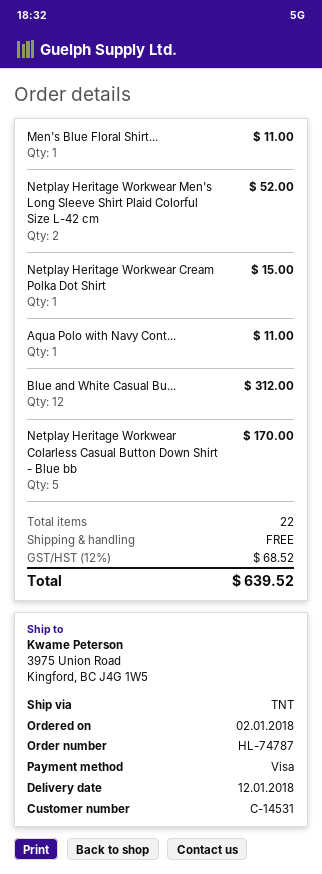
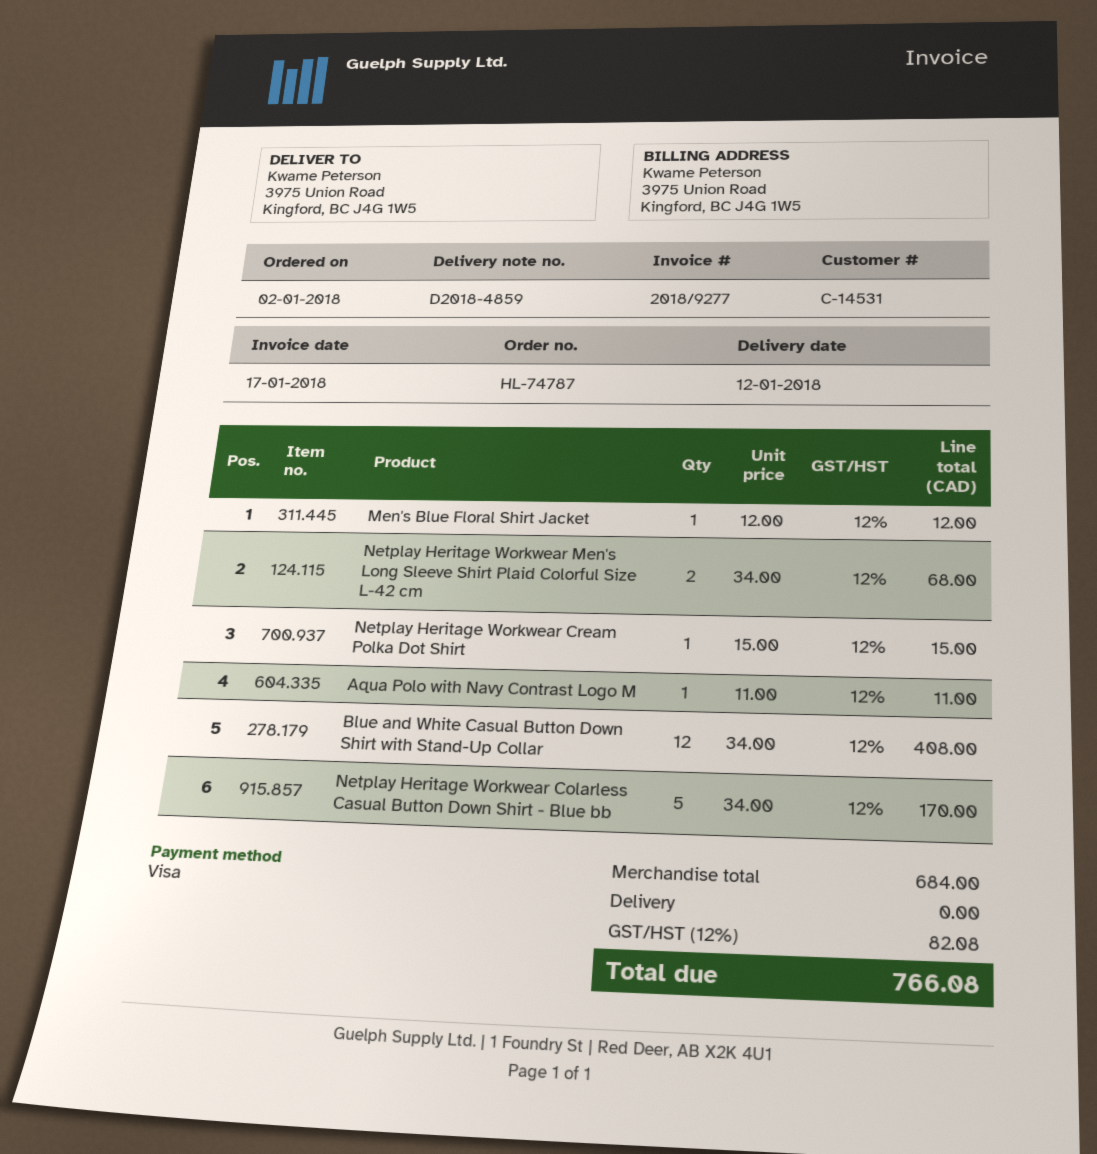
Men's Blue Floral Shirt...: 1 for 11.00 -> 1 for 12.00
Netplay Heritage Workwear Men's Long Sleeve Shirt Plaid Colorful Size L-42 cm: 2 for 52.00 -> 2 for 68.00
Blue and White Casual Bu...: 12 for 312.00 -> 12 for 408.00
tax: 12% = 68.52 -> 12% = 82.08
total: 639.52 -> 766.08

